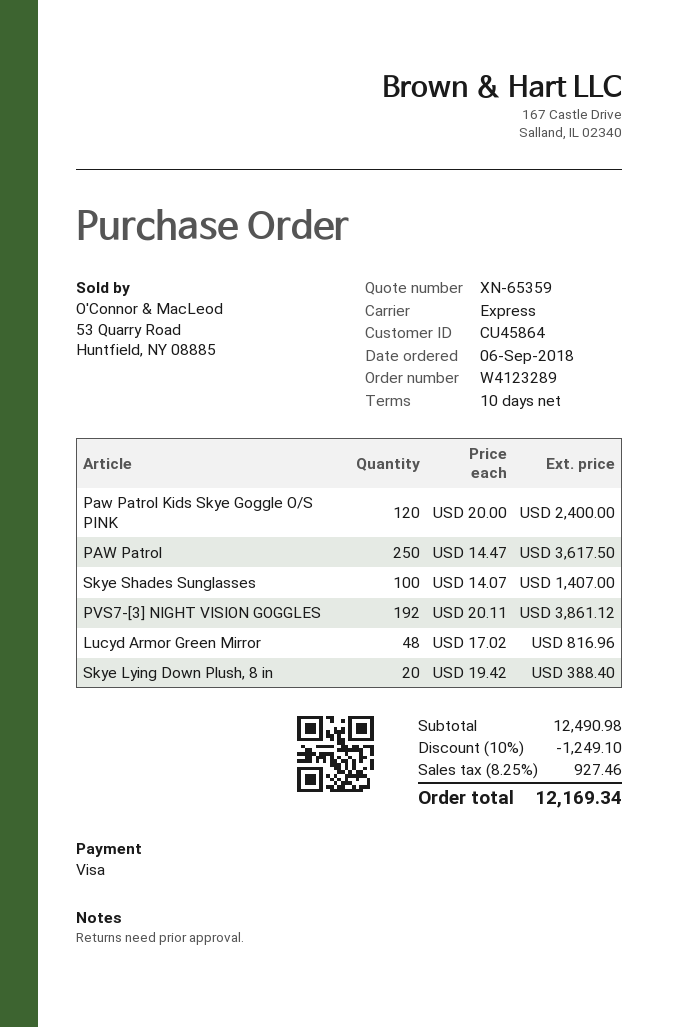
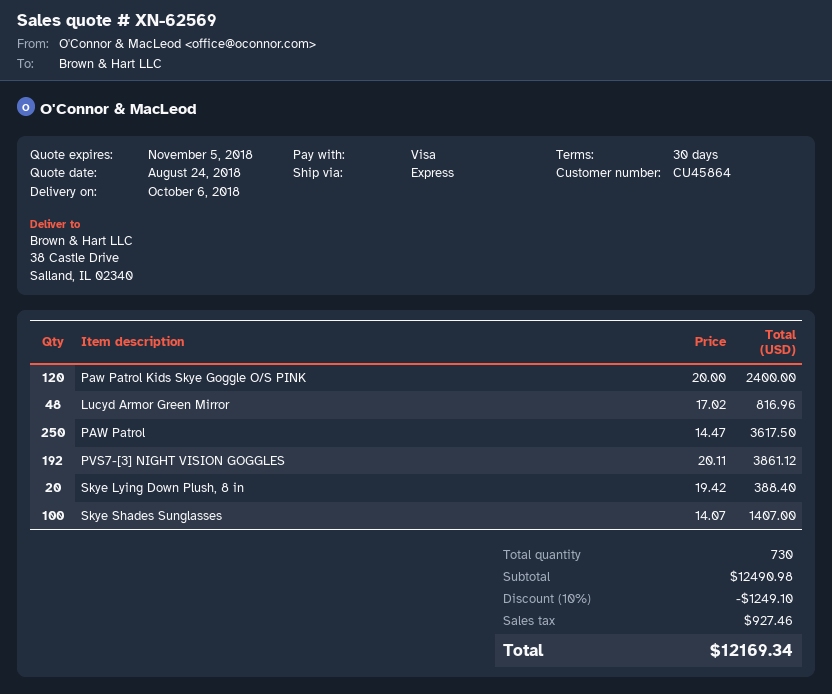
quote number: XN-65359 -> XN-62569
payment terms: 10 days -> 30 days

